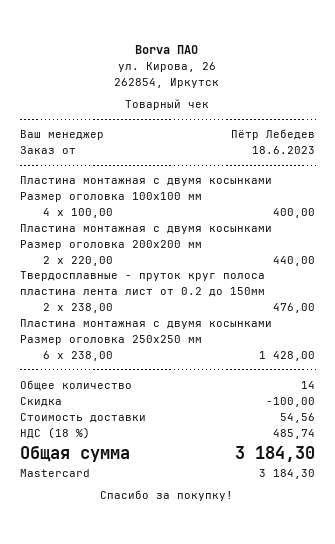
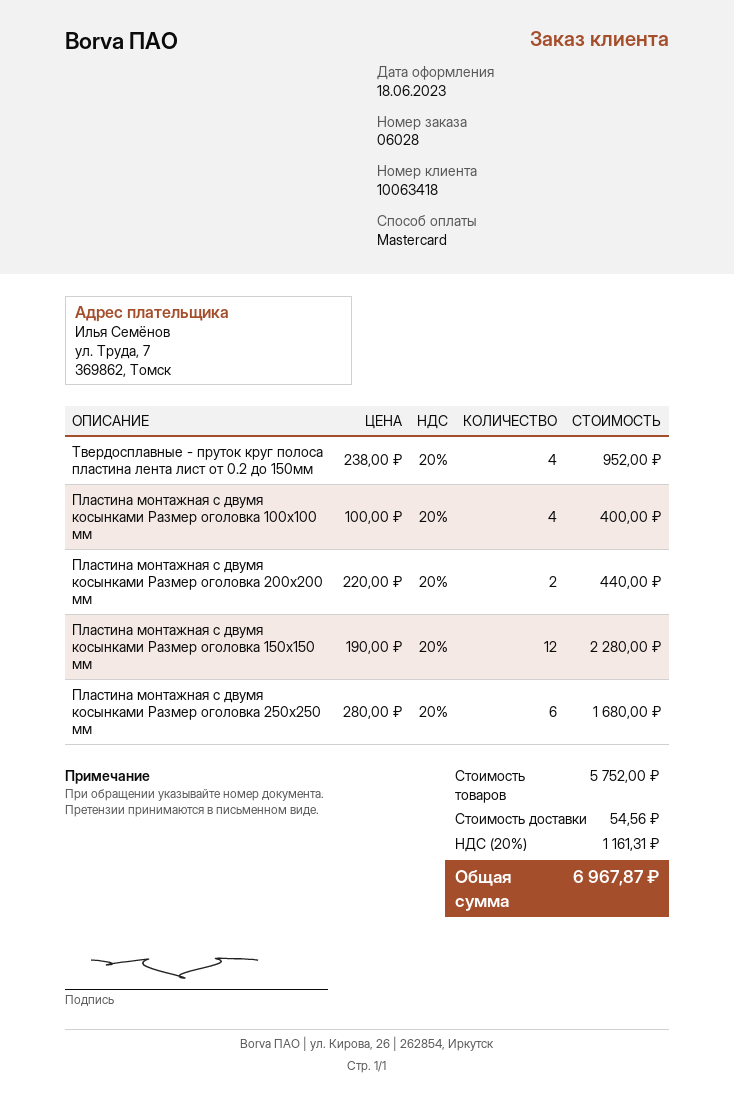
Твердосплавные - пруток круг полоса пластина лента лист от 0.2 до 150мм: 2 x 238.00 = 476.00 -> 4 x 238.00 = 952.00
Пластина монтажная с двумя косынками Размер оголовка 250х250 мм: 6 x 238.00 = 1428.00 -> 6 x 280.00 = 1680.00
Пластина монтажная с двумя косынками Размер оголовка 150х150 мм: none -> 12 x 190.00 = 2280.00
discount: 100.00 -> none
tax: 18% = 485.74 -> 20% = 1161.31
total: 3184.30 -> 6967.87

